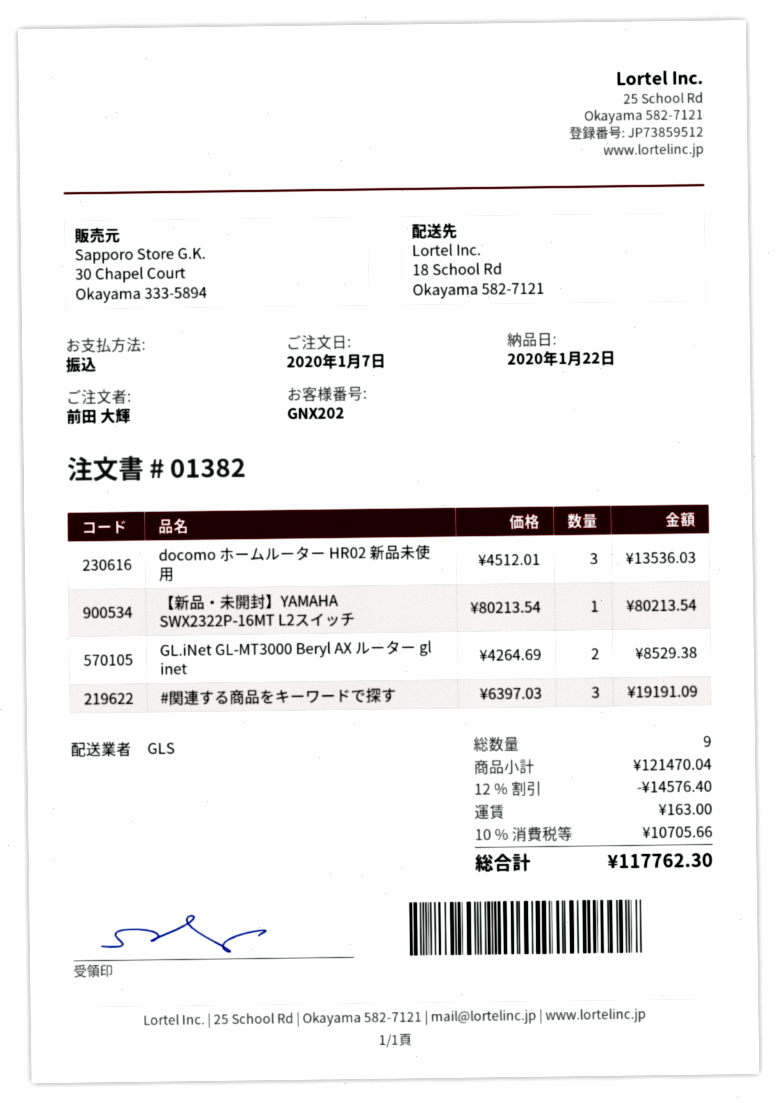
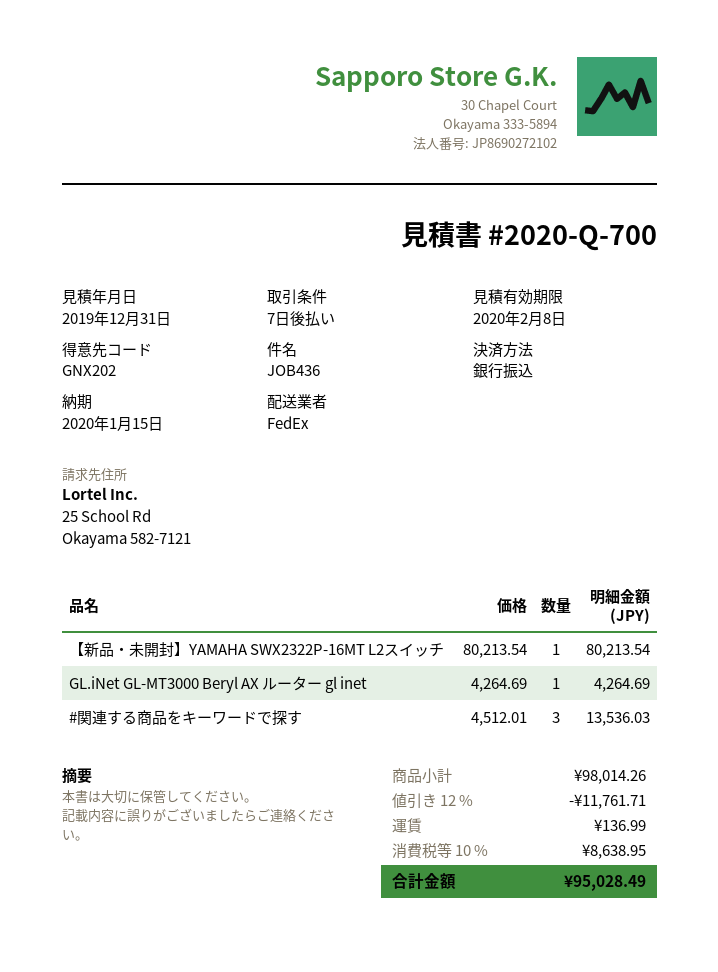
delivery date: 2020-01-22 -> 2020-01-15
shipping method: GLS -> FedEx
docomo ホームルーター HR02 新品未使用: 3 x 4512.01 = 13536.03 -> none
GL.iNet GL-MT3000 Beryl AX ルーター gl inet: 2 x 4264.69 = 8529.38 -> 1 x 4264.69 = 4264.69
#関連する商品をキーワードで探す: 3 x 6397.03 = 19191.09 -> 3 x 4512.01 = 13536.03
subtotal: 121470.04 -> 98014.26
discount: 12% = 14576.40 -> 12% = 11761.71
shipping: 163.00 -> 136.99
tax: 10% = 10705.66 -> 10% = 8638.95
total: 117762.30 -> 95028.49

